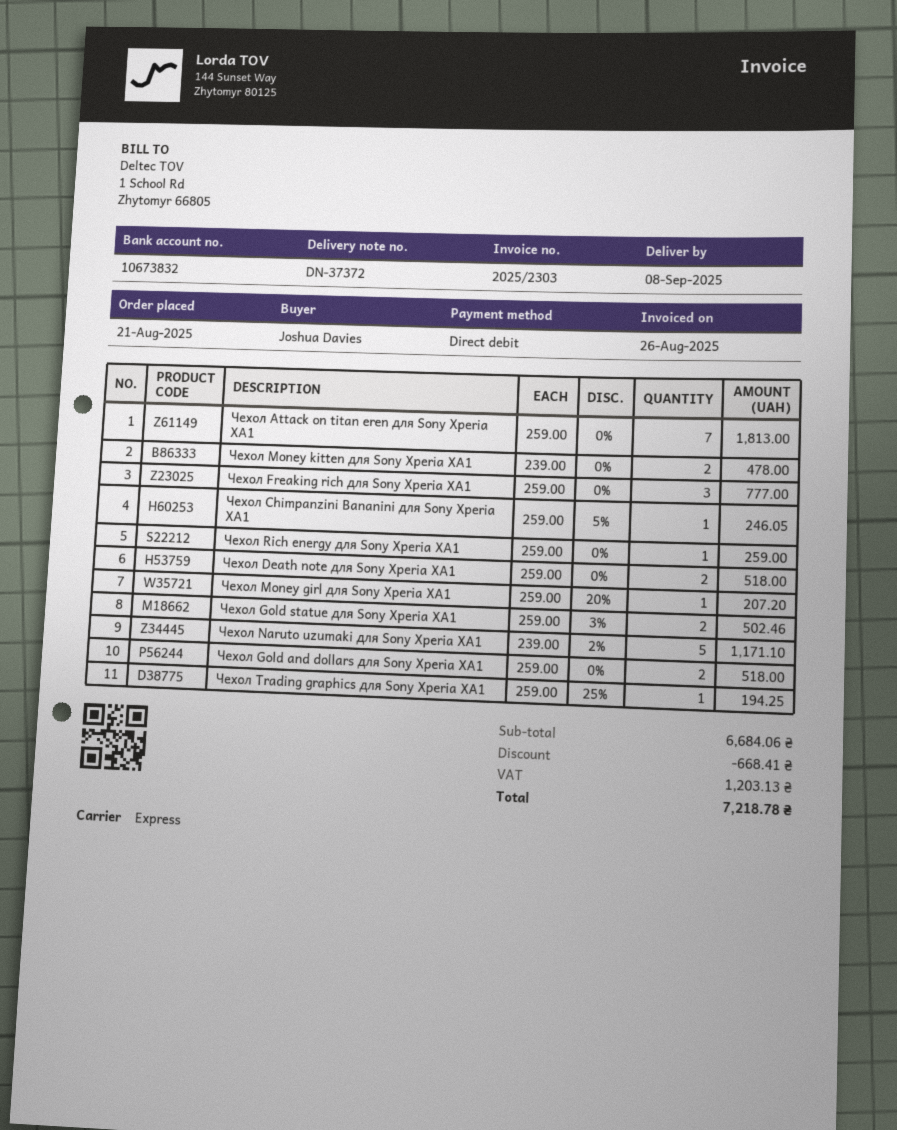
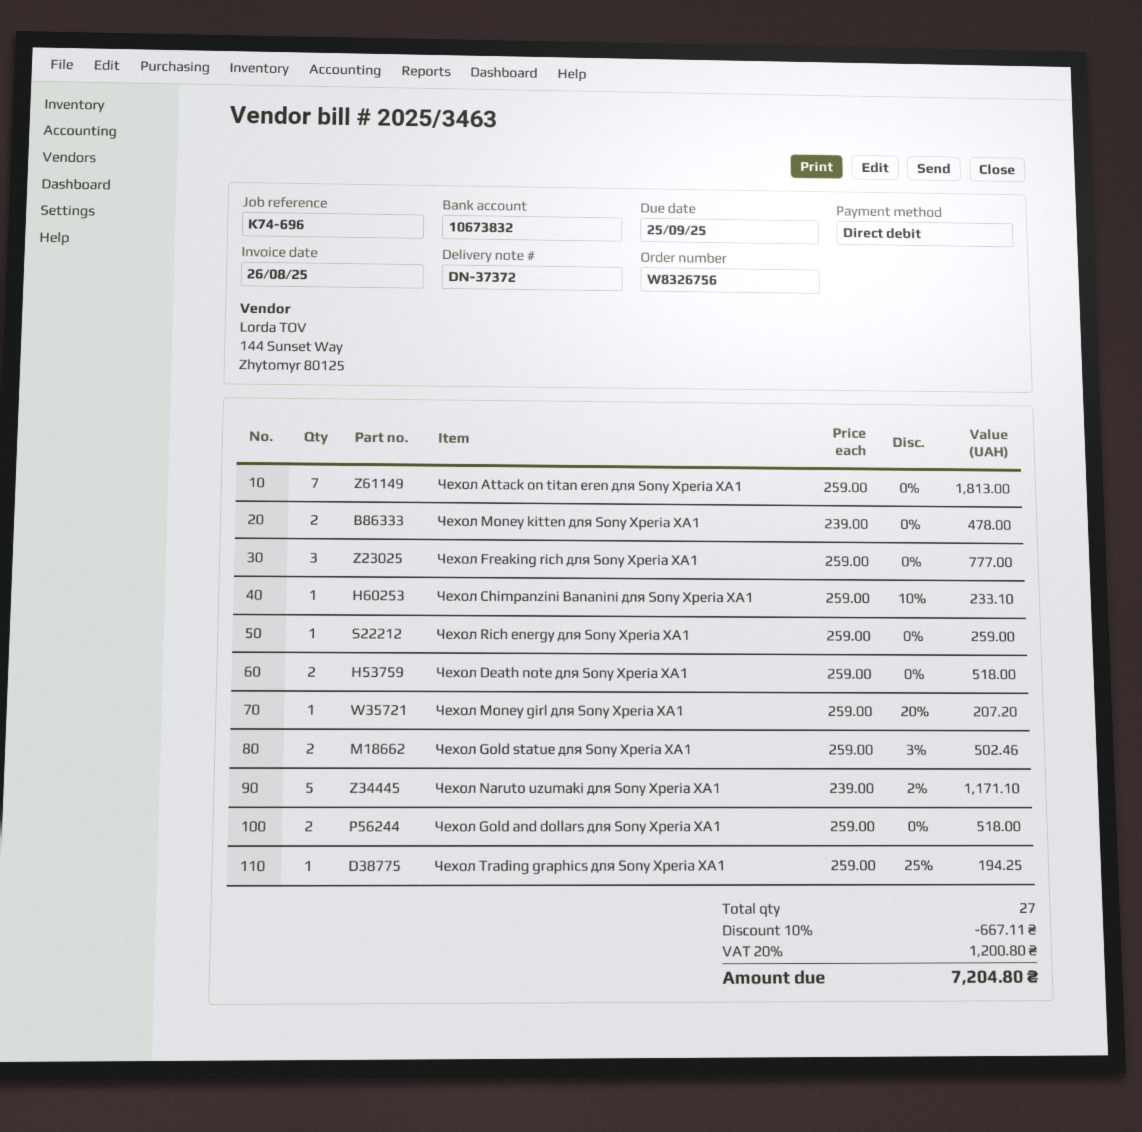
invoice number: 2025/2303 -> 2025/3463
Чехол Chimpanzini Bananini для Sony Xperia XA1: 1 x 259.00 - 5% = 246.05 -> 1 x 259.00 - 10% = 233.10
discount: 668.41 -> 667.11
tax: 1203.13 -> 1200.80
total: 7218.78 -> 7204.80

